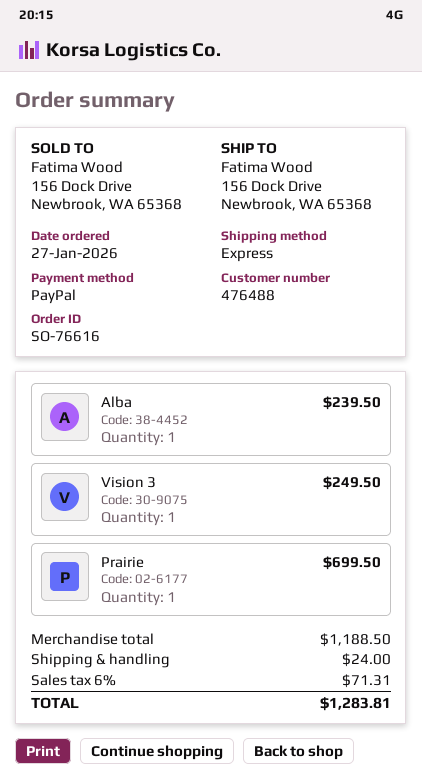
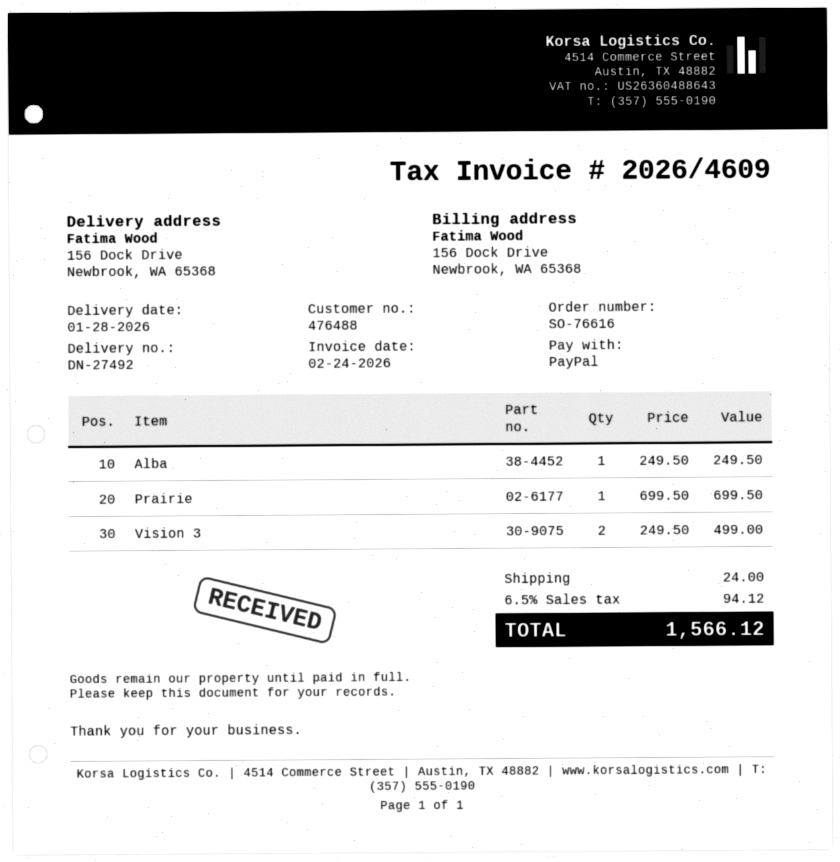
Alba: 1 for 239.50 -> 1 for 249.50
Vision 3: 1 for 249.50 -> 2 for 499.00
tax: 6% = 71.31 -> 6.5% = 94.12
total: 1283.81 -> 1566.12

